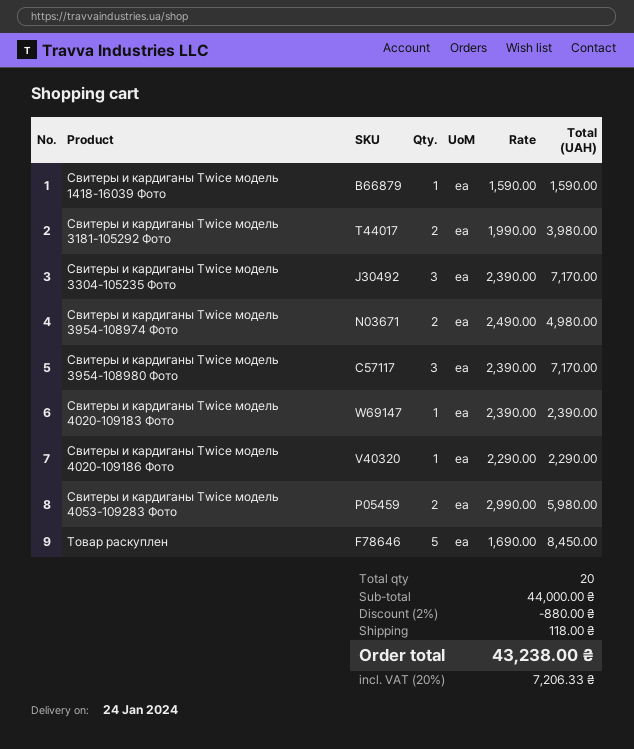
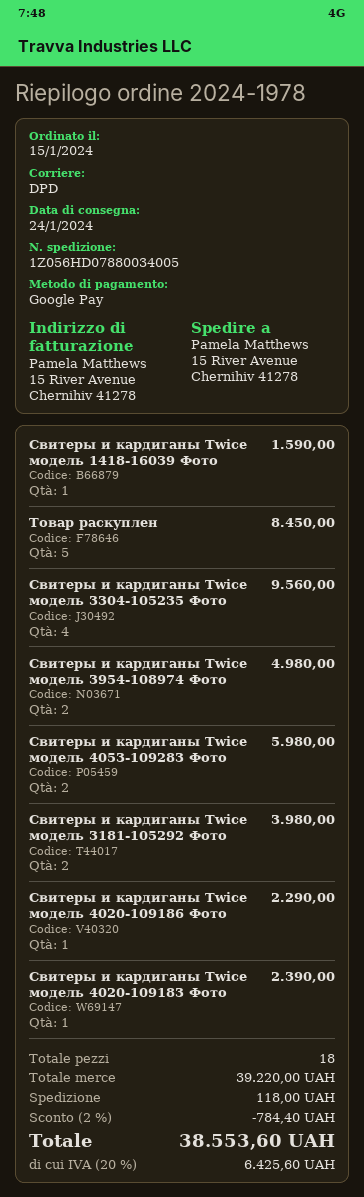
Свитеры и кардиганы Twice модель 3304-105235 Фото: 3 for 7170.00 -> 4 for 9560.00
Свитеры и кардиганы Twice модель 3954-108980 Фото: 3 for 7170.00 -> none
total quantity: 20 -> 18
subtotal: 44000.00 -> 39220.00
discount: 2% = 880.00 -> 2% = 784.40
tax: 20% = 7206.33 -> 20% = 6425.60
total: 43238.00 -> 38553.60

